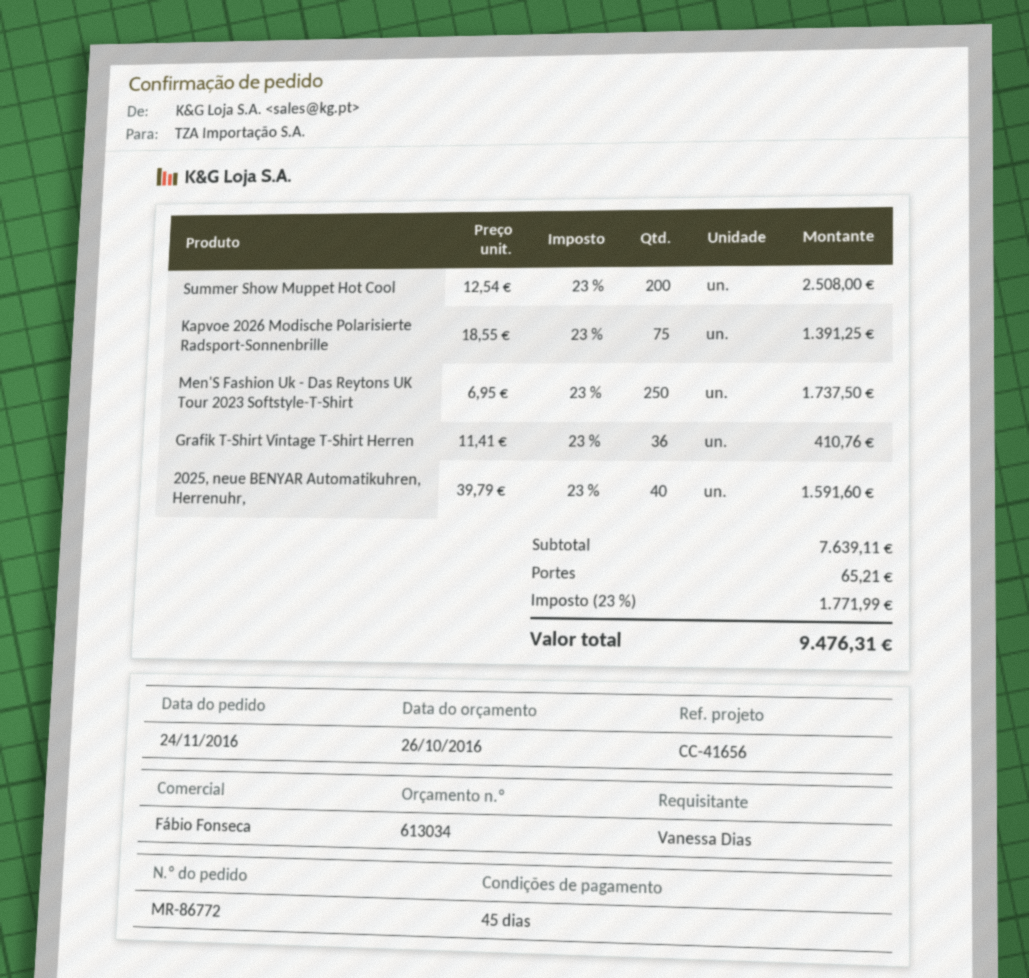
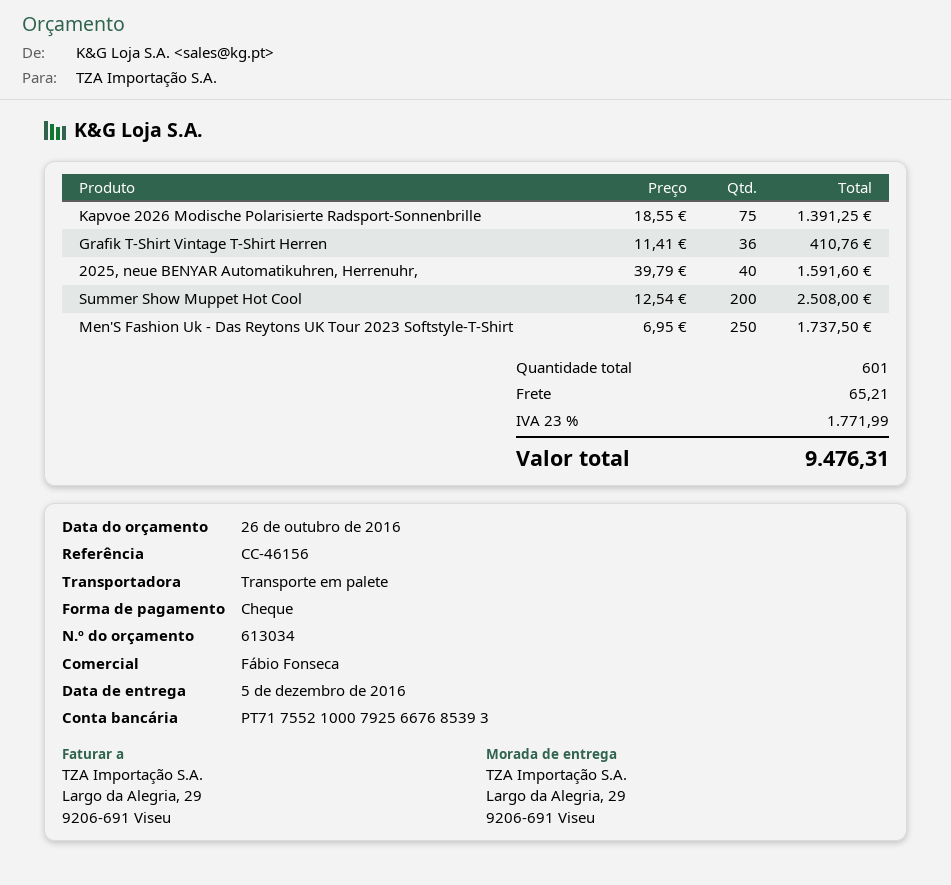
reference: CC-41656 -> CC-46156

